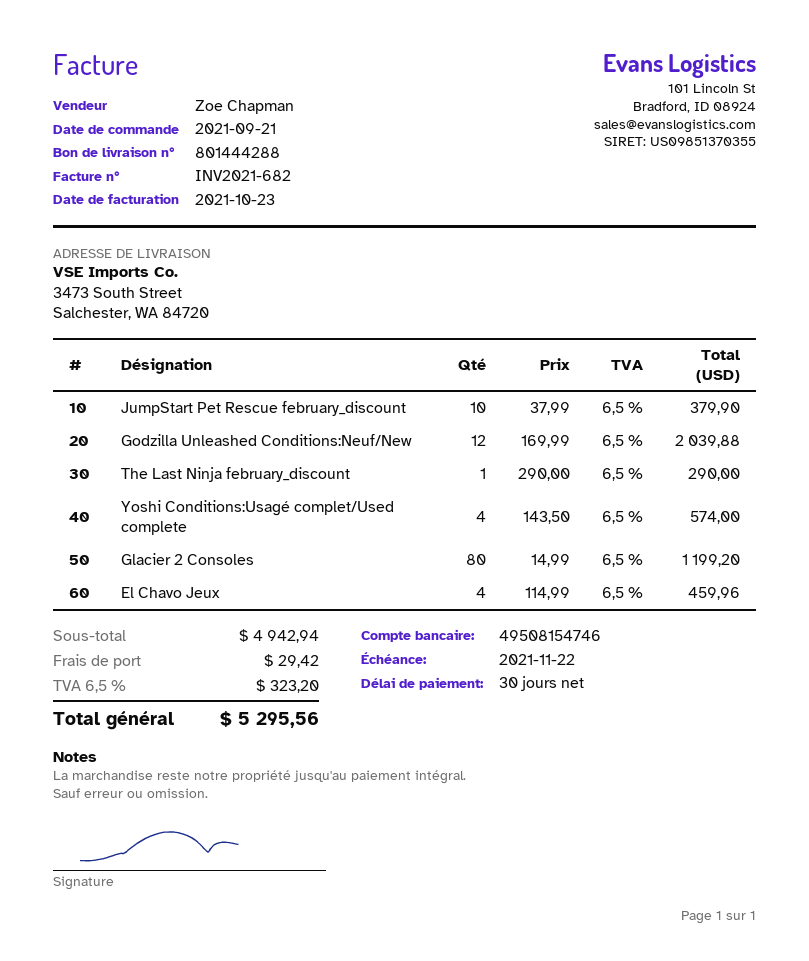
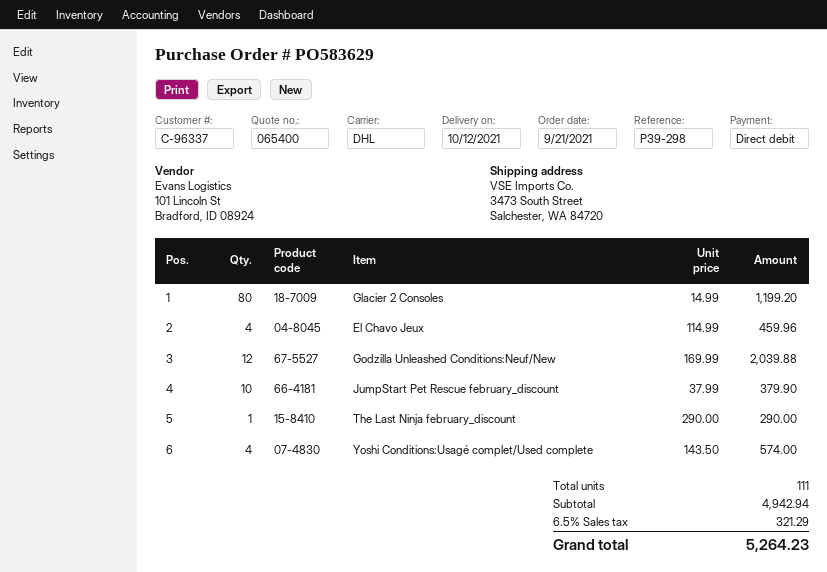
shipping: 29.42 -> none
tax: 6.5% = 323.20 -> 6.5% = 321.29
total: 5295.56 -> 5264.23

